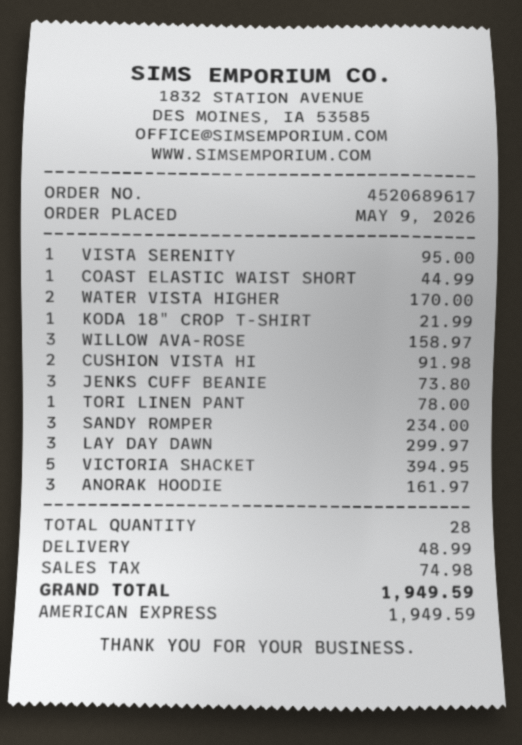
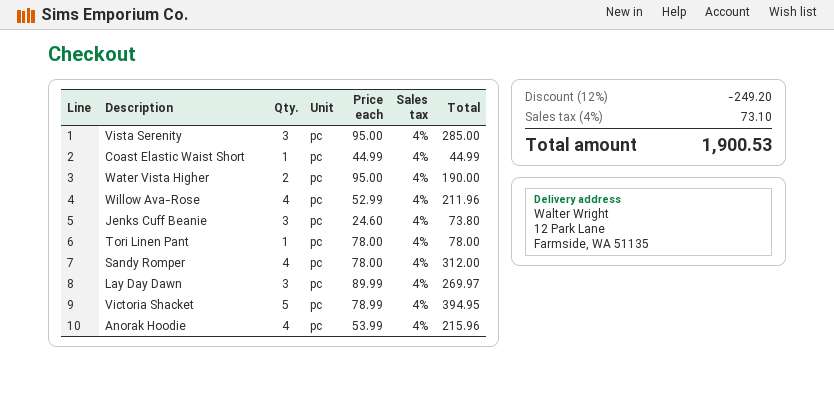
VISTA SERENITY: 1 for 95.00 -> 3 for 285.00
WATER VISTA HIGHER: 2 for 170.00 -> 2 for 190.00
KODA 18" CROP T-SHIRT: 1 for 21.99 -> none
WILLOW AVA-ROSE: 3 for 158.97 -> 4 for 211.96
CUSHION VISTA HI: 2 for 91.98 -> none
SANDY ROMPER: 3 for 234.00 -> 4 for 312.00
LAY DAY DAWN: 3 for 299.97 -> 3 for 269.97
ANORAK HOODIE: 3 for 161.97 -> 4 for 215.96
discount: none -> 12% = 249.20
shipping: 48.99 -> none
tax: 74.98 -> 73.10
total: 1949.59 -> 1900.53

